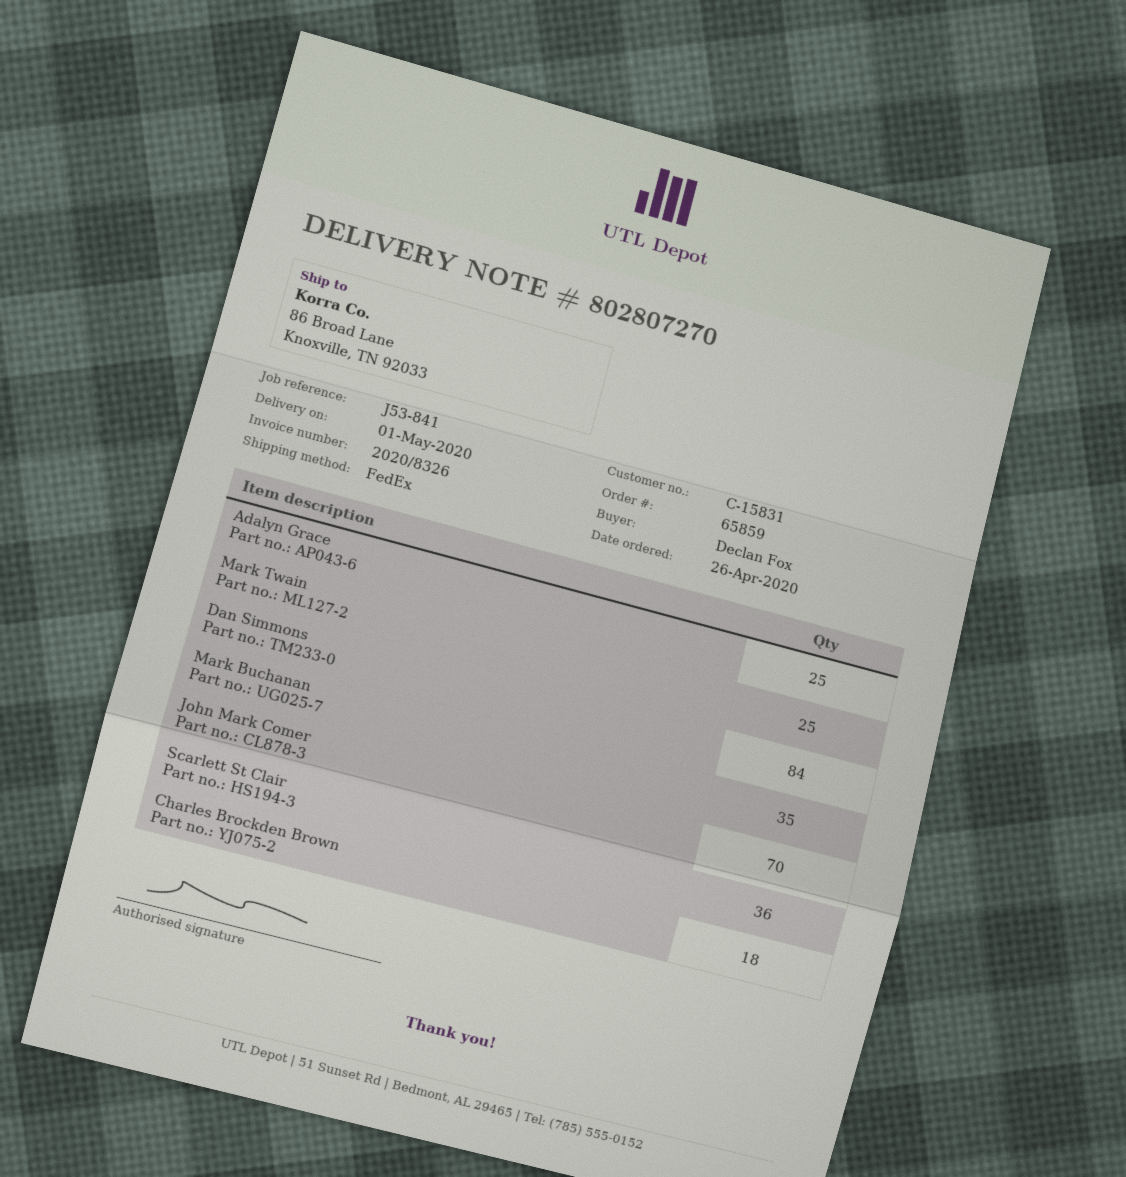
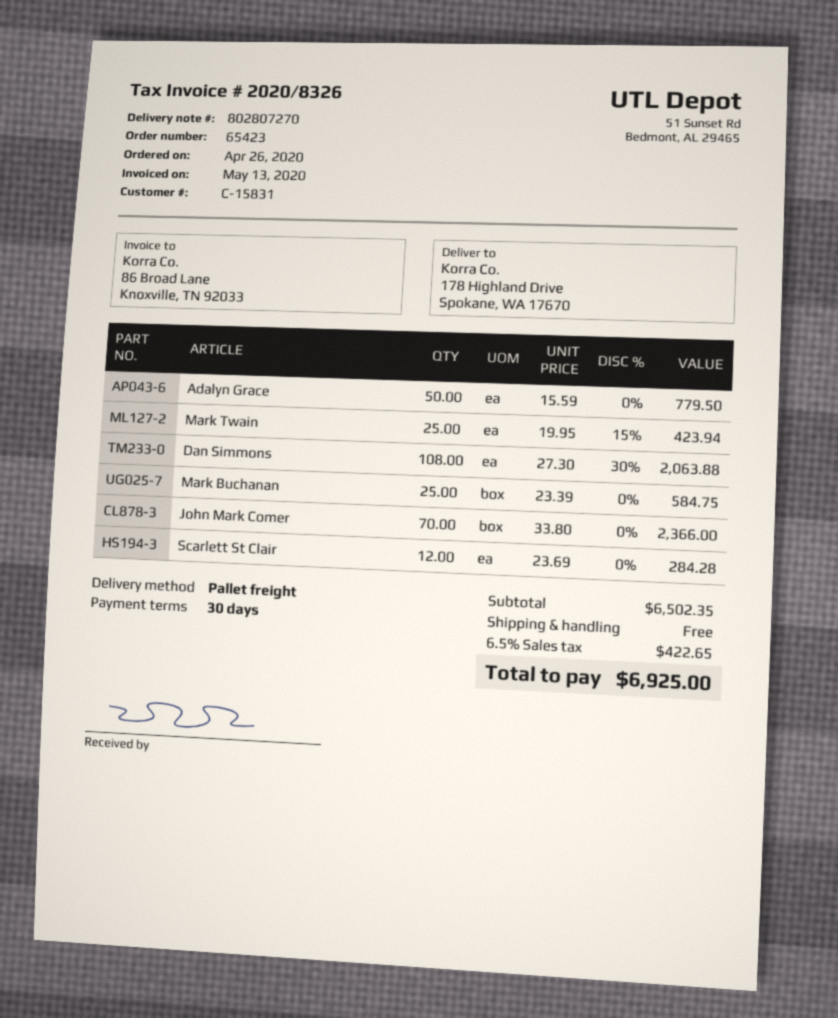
order number: 65859 -> 65423
shipping method: FedEx -> pallet freight
ship to: 86 Broad Lane, Knoxville, TN 92033 -> 178 Highland Drive, Spokane, WA 17670
Adalyn Grace: 25 -> 50
Dan Simmons: 84 -> 108
Mark Buchanan: 35 -> 25
Scarlett St Clair: 36 -> 12
Charles Brockden Brown: 18 -> none

